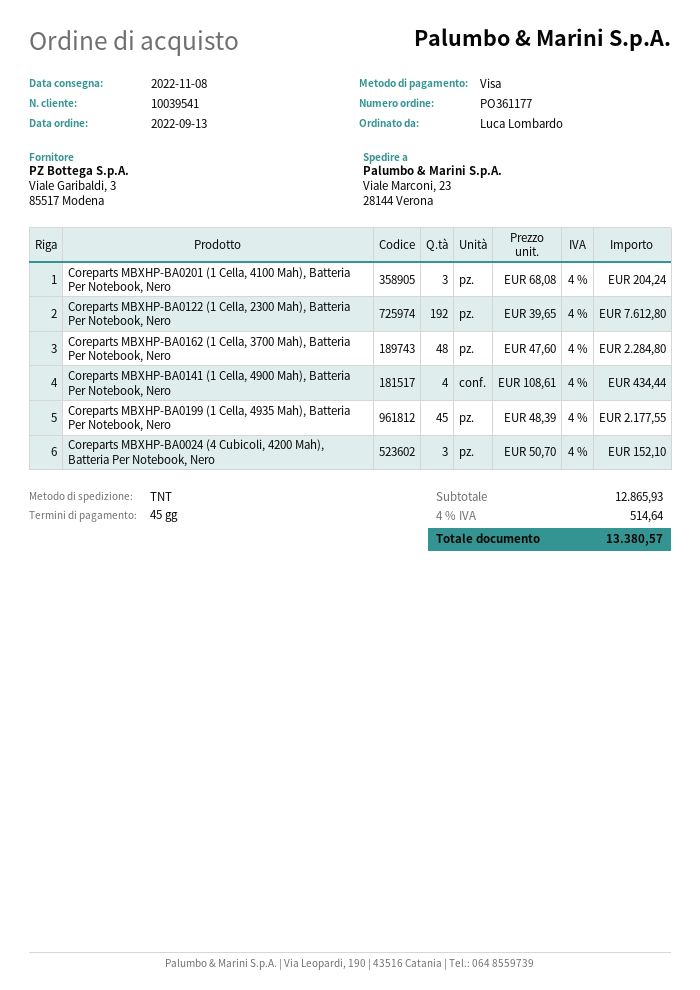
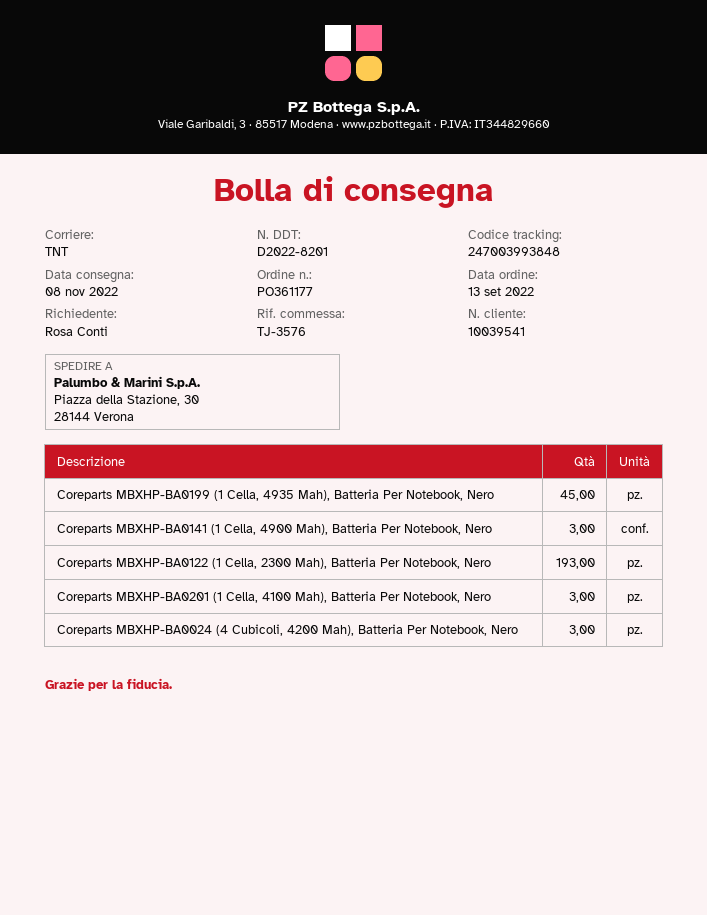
ordered by: Luca Lombardo -> Rosa Conti
ship to: Viale Marconi, 23, 28144 Verona -> Piazza della Stazione, 30, 28144 Verona
Coreparts MBXHP-BA0122 (1 Cella, 2300 Mah), Batteria Per Notebook, Nero: 192 -> 193
Coreparts MBXHP-BA0162 (1 Cella, 3700 Mah), Batteria Per Notebook, Nero: 48 -> none
Coreparts MBXHP-BA0141 (1 Cella, 4900 Mah), Batteria Per Notebook, Nero: 4 -> 3

